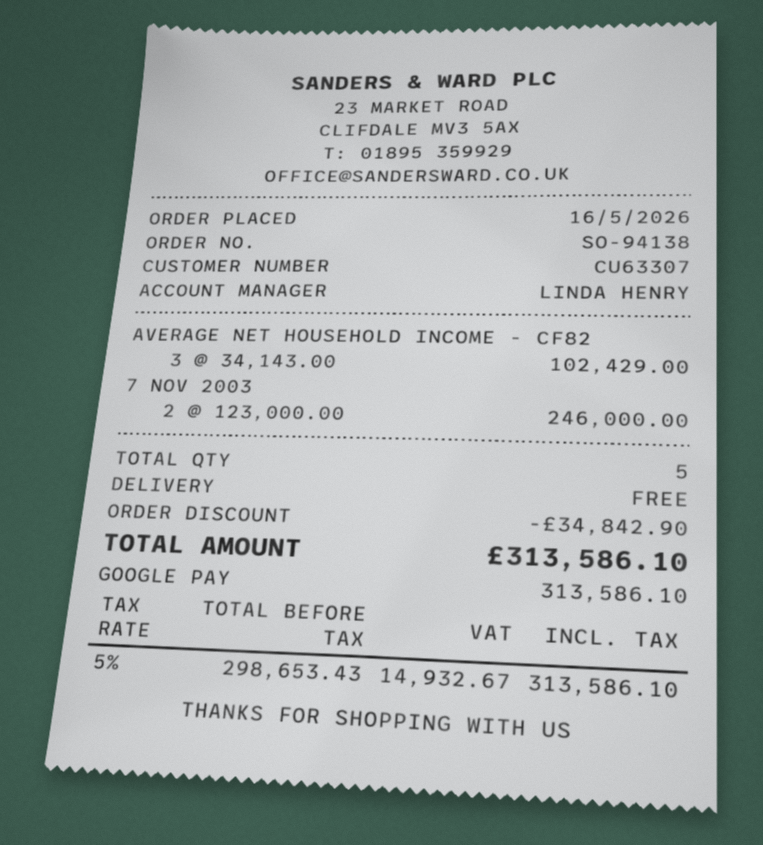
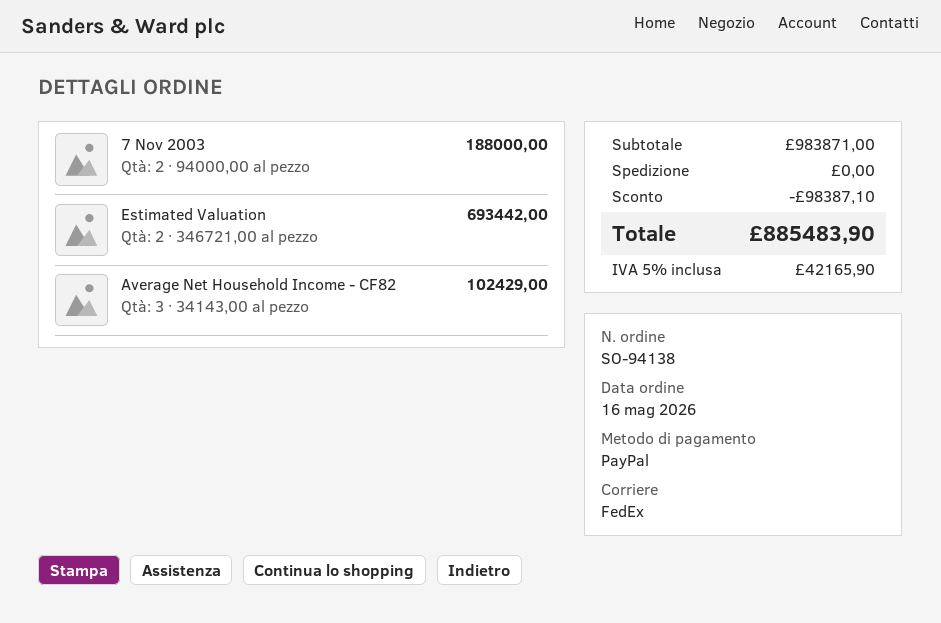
payment method: Google Pay -> PayPal
7 NOV 2003: 2 x 123000.00 = 246000.00 -> 2 x 94000.00 = 188000.00
Estimated Valuation: none -> 2 x 346721.00 = 693442.00
discount: 34842.90 -> 98387.10
tax: 5% = 14932.67 -> 5% = 42165.90
total: 313586.10 -> 885483.90

